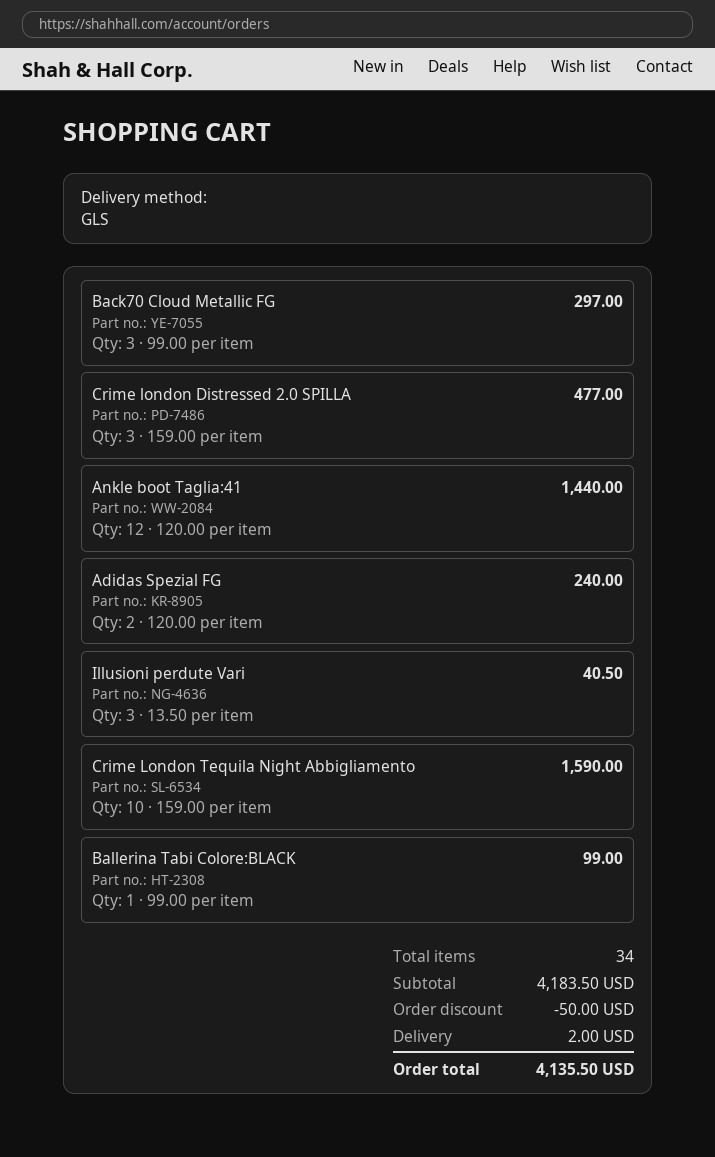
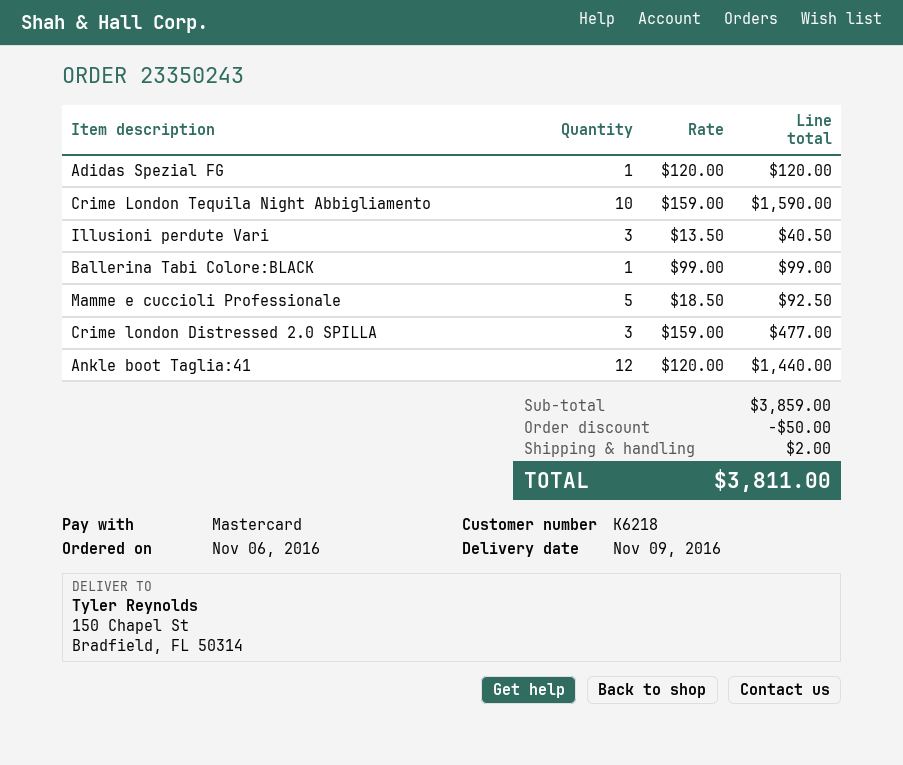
Back70 Cloud Metallic FG: 3 x 99.00 = 297.00 -> none
Adidas Spezial FG: 2 x 120.00 = 240.00 -> 1 x 120.00 = 120.00
Mamme e cuccioli Professionale: none -> 5 x 18.50 = 92.50
subtotal: 4183.50 -> 3859.00
total: 4135.50 -> 3811.00

